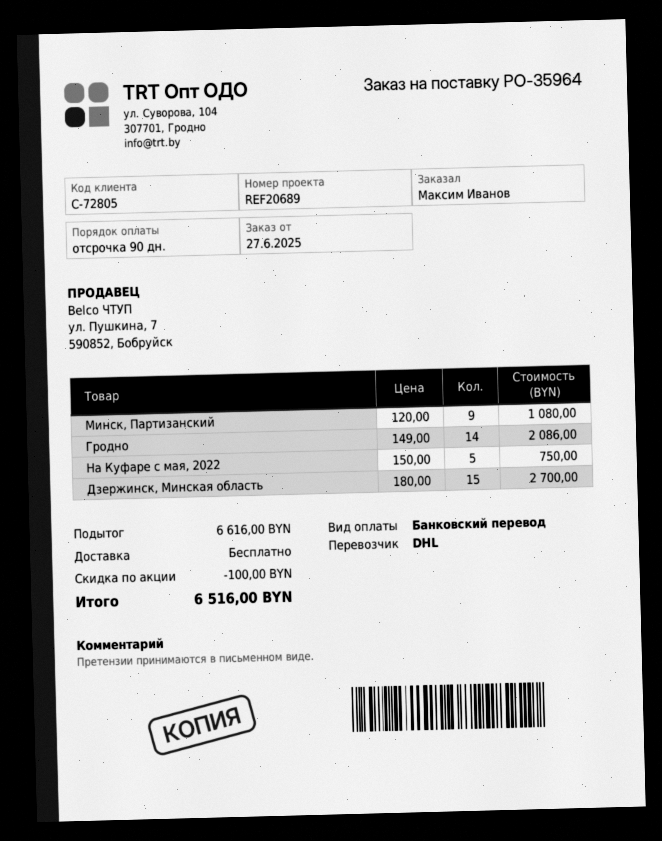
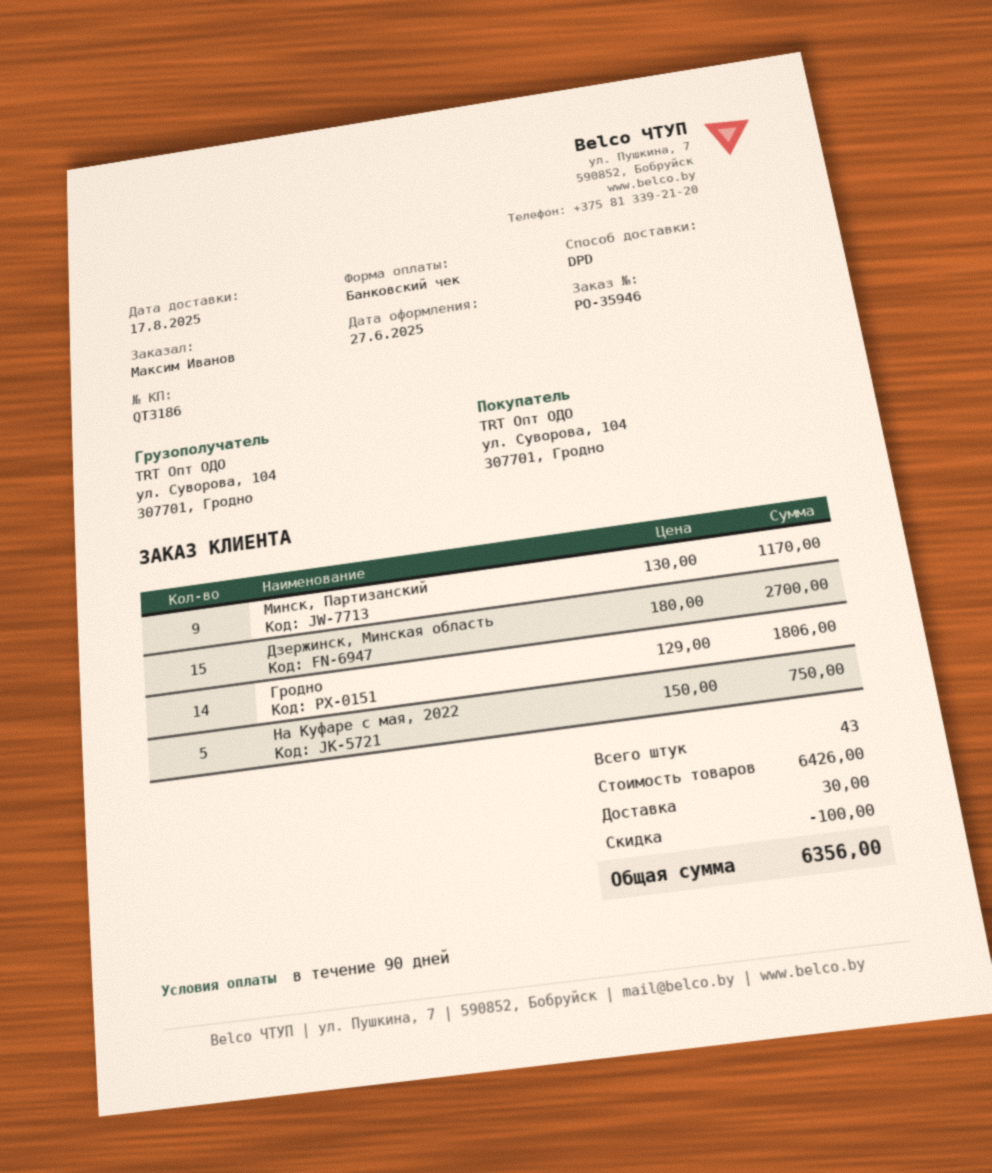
order number: PO-35964 -> PO-35946
payment method: bank transfer -> cheque
shipping method: DHL -> DPD
Минск, Партизанский: 9 x 120.00 = 1080.00 -> 9 x 130.00 = 1170.00
Гродно: 14 x 149.00 = 2086.00 -> 14 x 129.00 = 1806.00
subtotal: 6616.00 -> 6426.00
shipping: 0.00 -> 30.00
total: 6516.00 -> 6356.00

